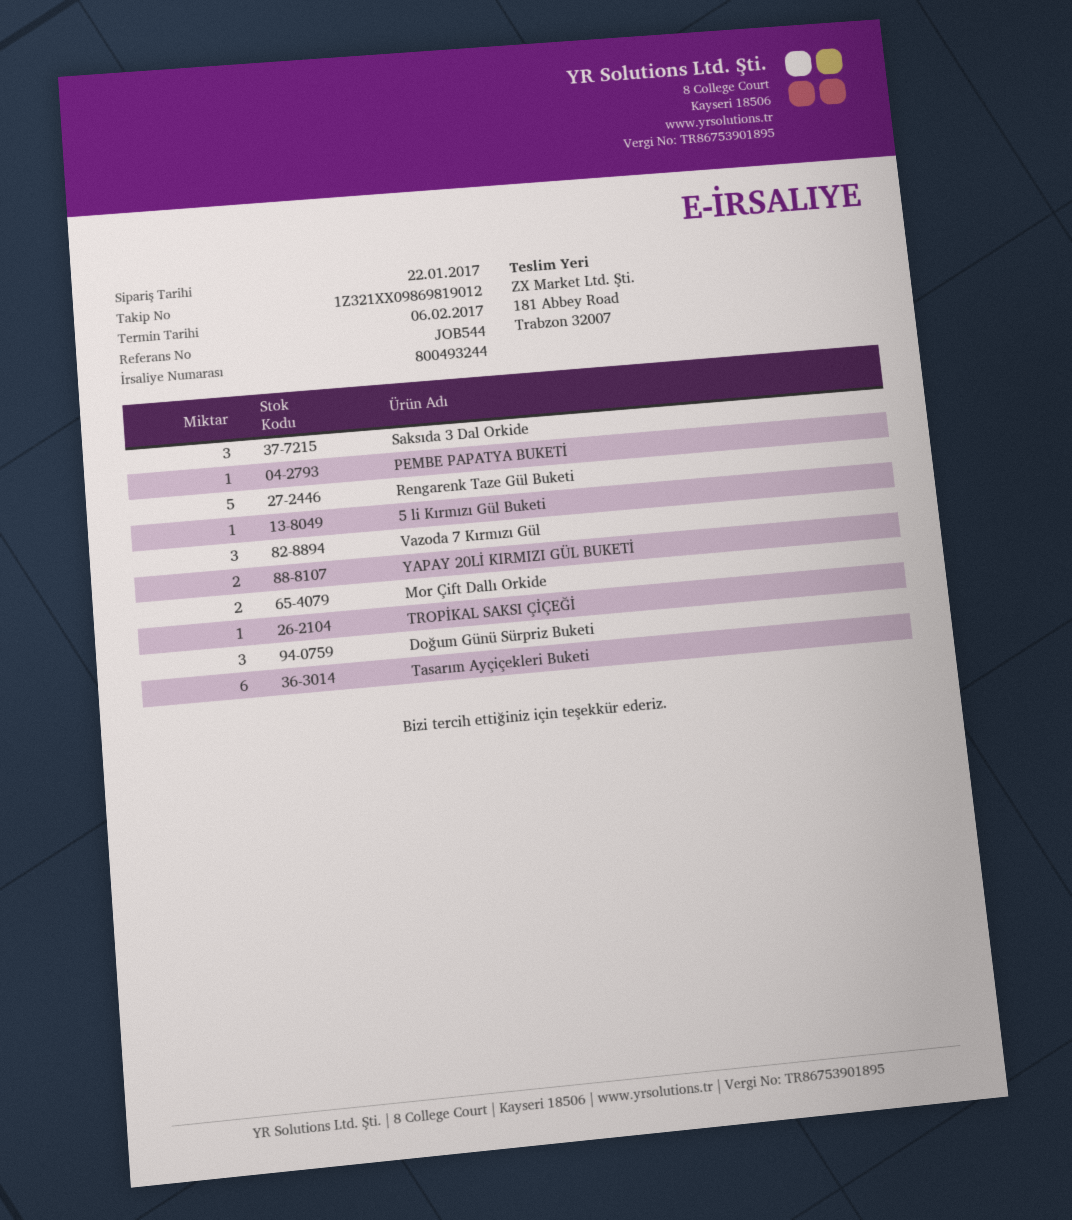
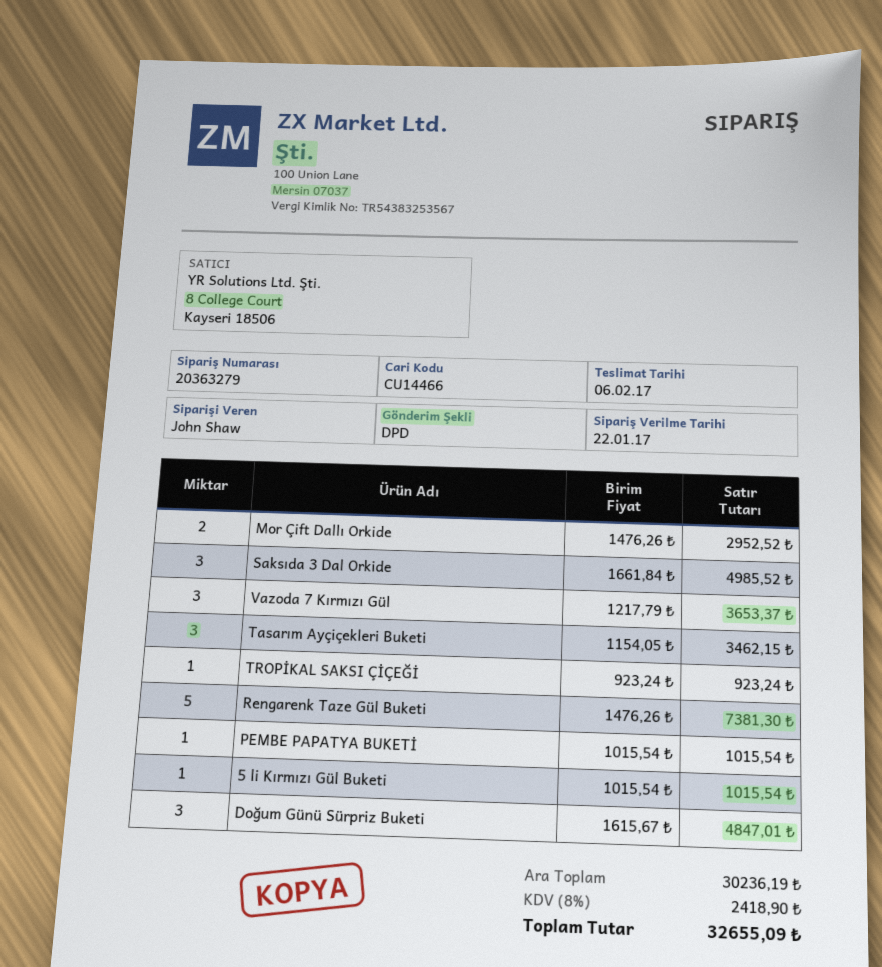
YAPAY 20Lİ KIRMIZI GÜL BUKETİ: 2 -> none
Tasarım Ayçiçekleri Buketi: 6 -> 3

